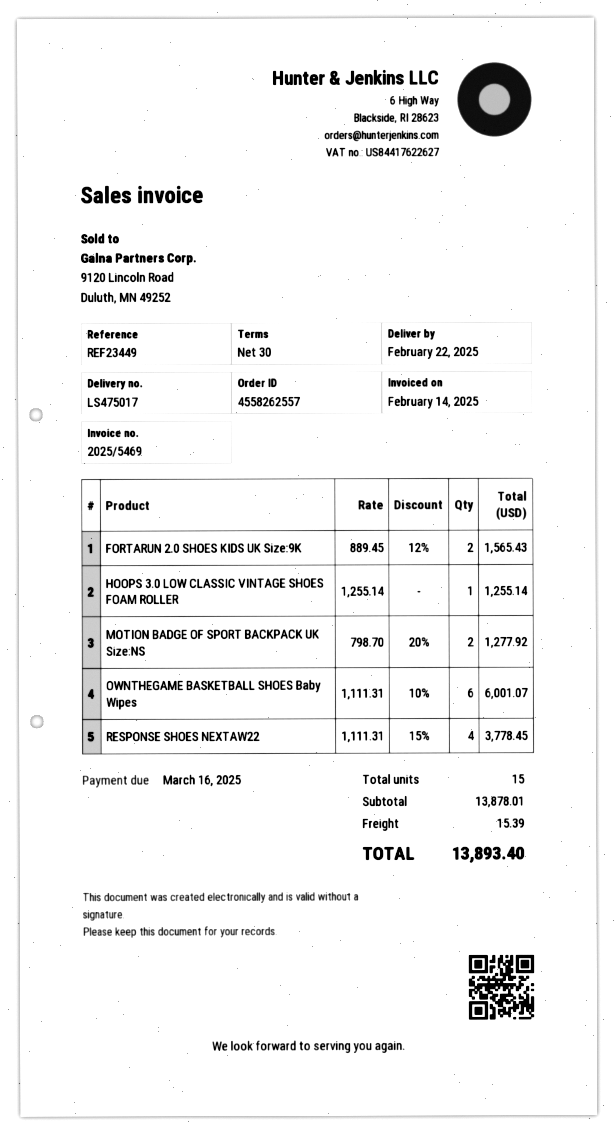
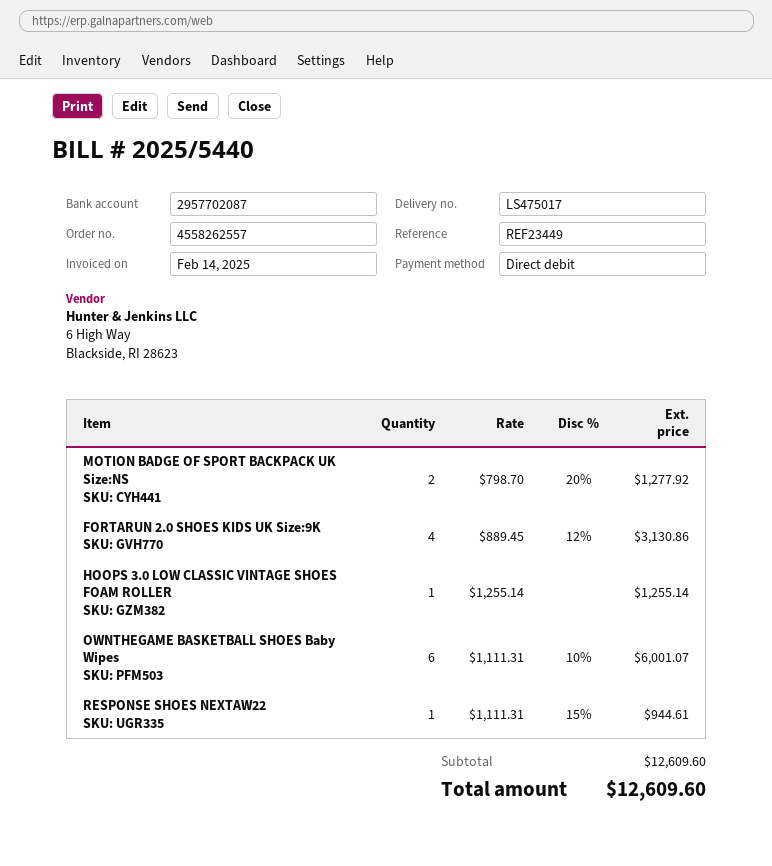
invoice number: 2025/5469 -> 2025/5440
FORTARUN 2.0 SHOES KIDS UK Size:9K: 2 x 889.45 - 12% = 1565.43 -> 4 x 889.45 - 12% = 3130.86
RESPONSE SHOES NEXTAW22: 4 x 1111.31 - 15% = 3778.45 -> 1 x 1111.31 - 15% = 944.61
subtotal: 13878.01 -> 12609.60
shipping: 15.39 -> none
total: 13893.40 -> 12609.60

